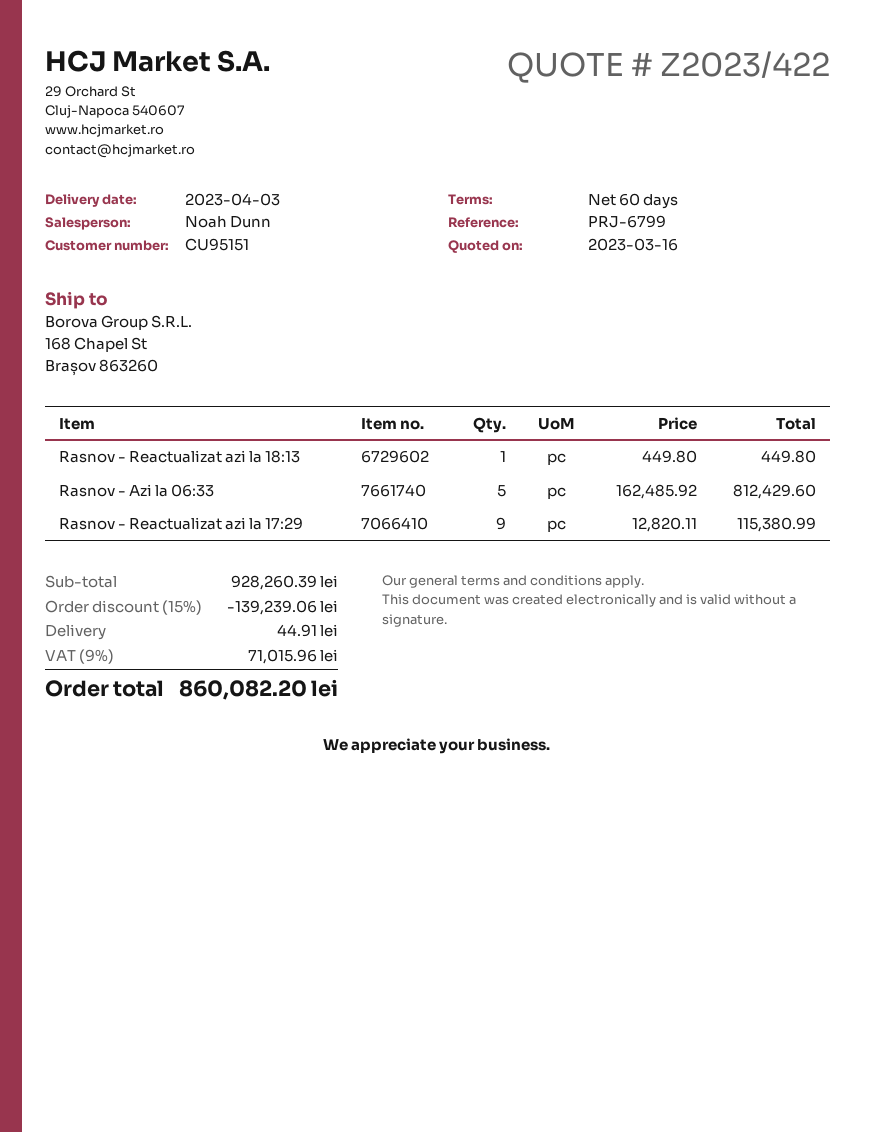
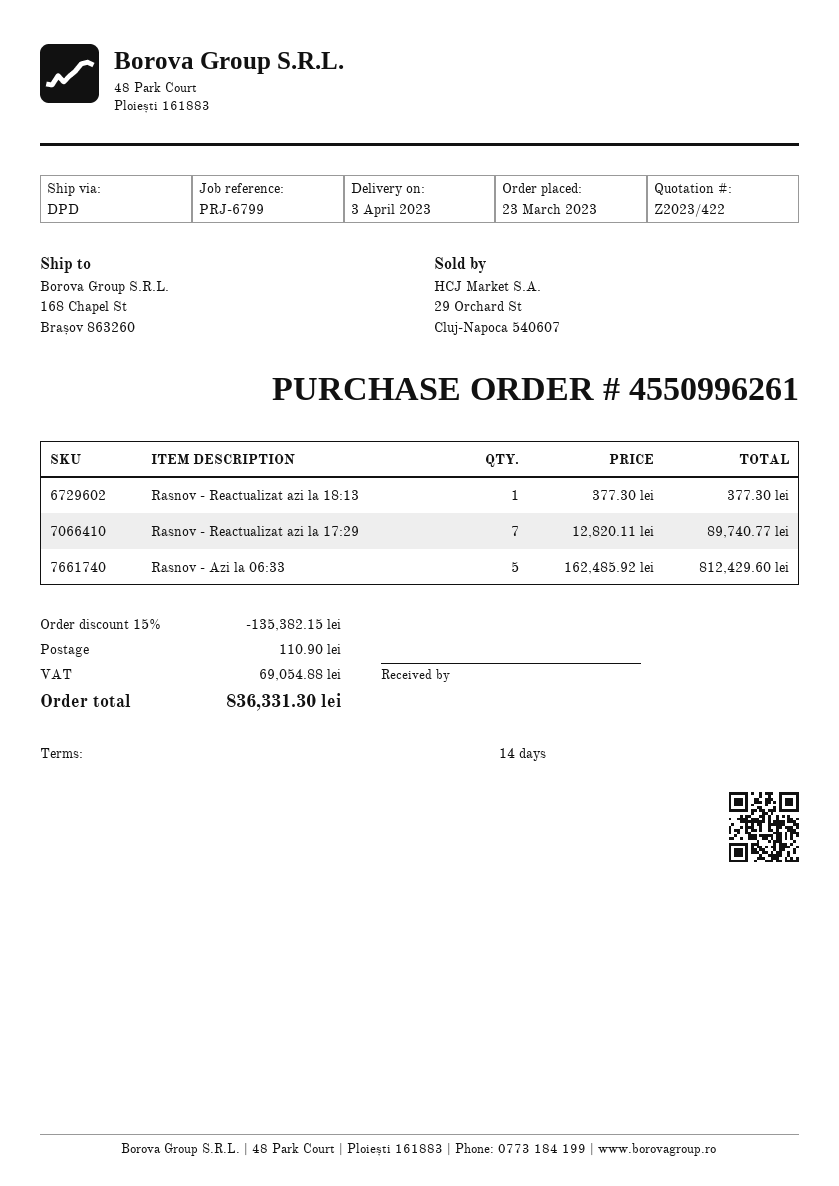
payment terms: 60 days -> 14 days
Rasnov - Reactualizat azi la 18:13: 1 x 449.80 = 449.80 -> 1 x 377.30 = 377.30
Rasnov - Reactualizat azi la 17:29: 9 x 12820.11 = 115380.99 -> 7 x 12820.11 = 89740.77
discount: 15% = 139239.06 -> 15% = 135382.15
shipping: 44.91 -> 110.90
tax: 71015.96 -> 69054.88
total: 860082.20 -> 836331.30

